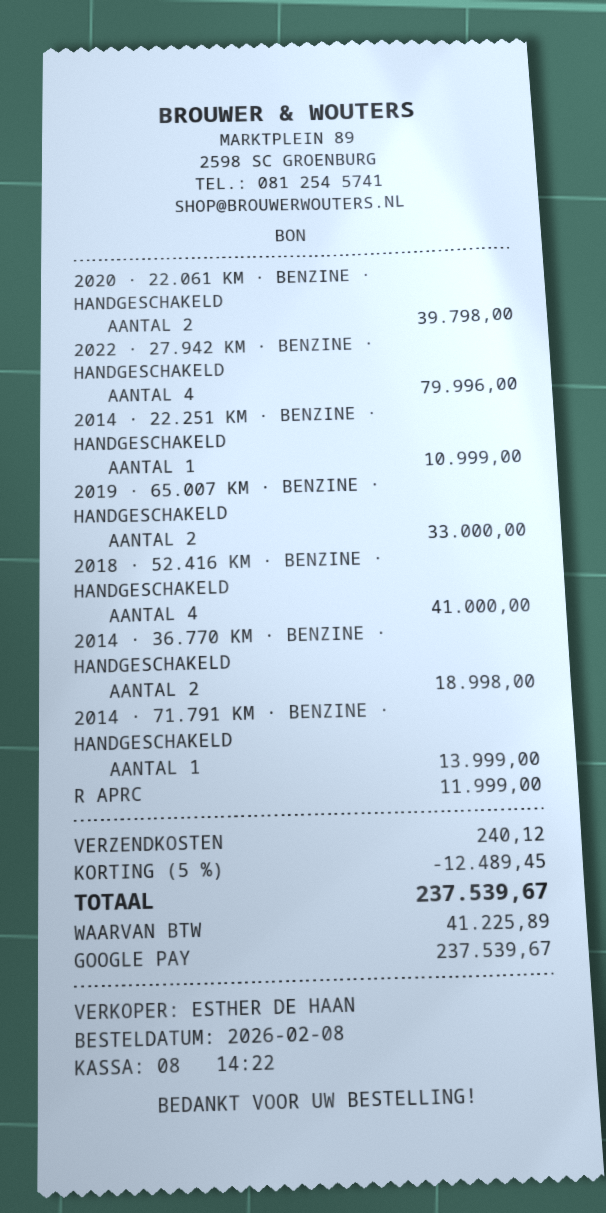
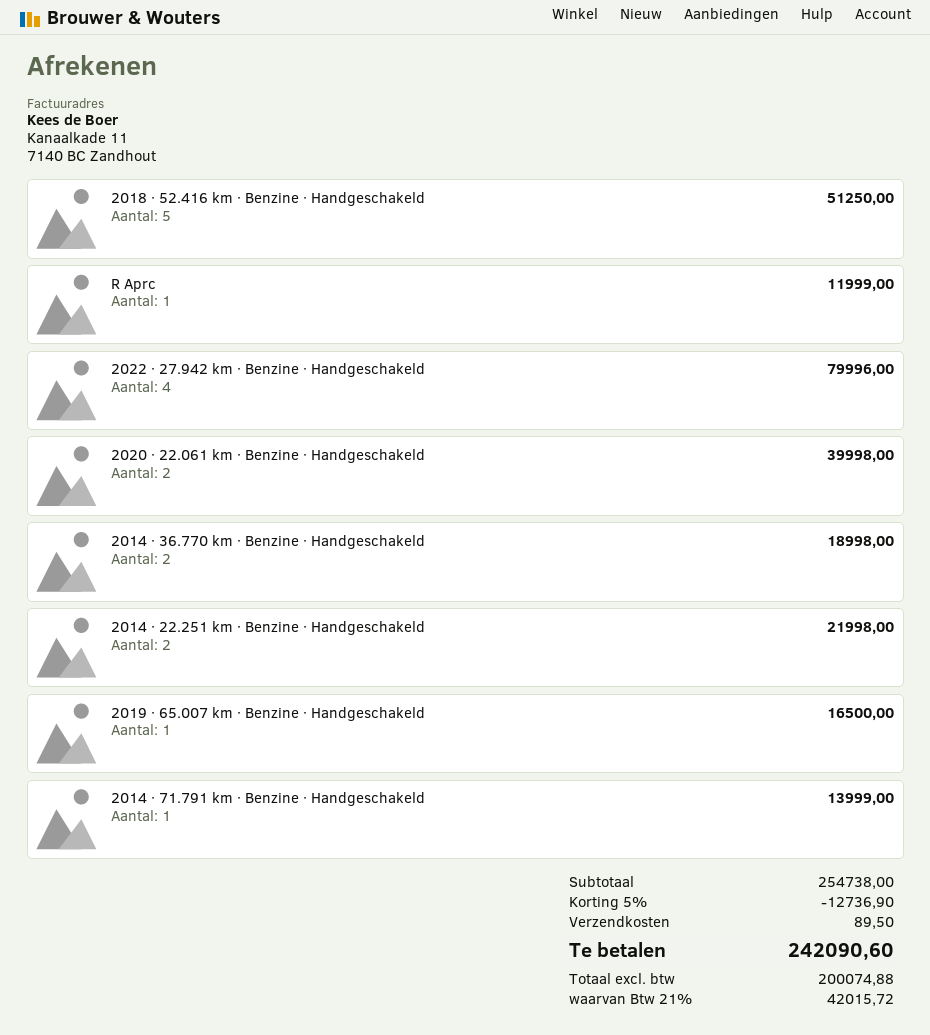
2020 · 22.061 KM · BENZINE · HANDGESCHAKELD: 2 for 39798.00 -> 2 for 39998.00
2014 · 22.251 KM · BENZINE · HANDGESCHAKELD: 1 for 10999.00 -> 2 for 21998.00
2019 · 65.007 KM · BENZINE · HANDGESCHAKELD: 2 for 33000.00 -> 1 for 16500.00
2018 · 52.416 KM · BENZINE · HANDGESCHAKELD: 4 for 41000.00 -> 5 for 51250.00
discount: 5% = 12489.45 -> 5% = 12736.90
shipping: 240.12 -> 89.50
tax: 41225.89 -> 42015.72
total: 237539.67 -> 242090.60

